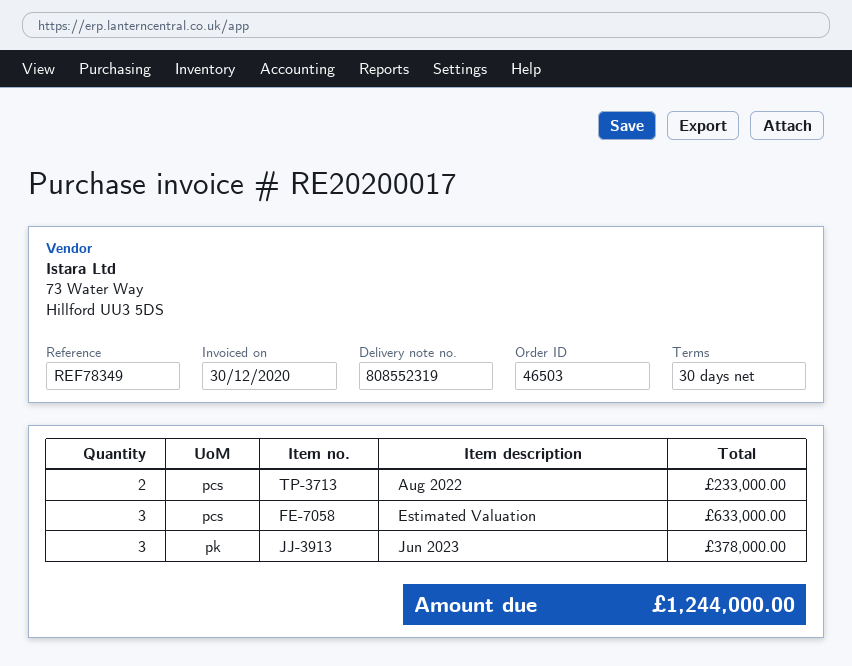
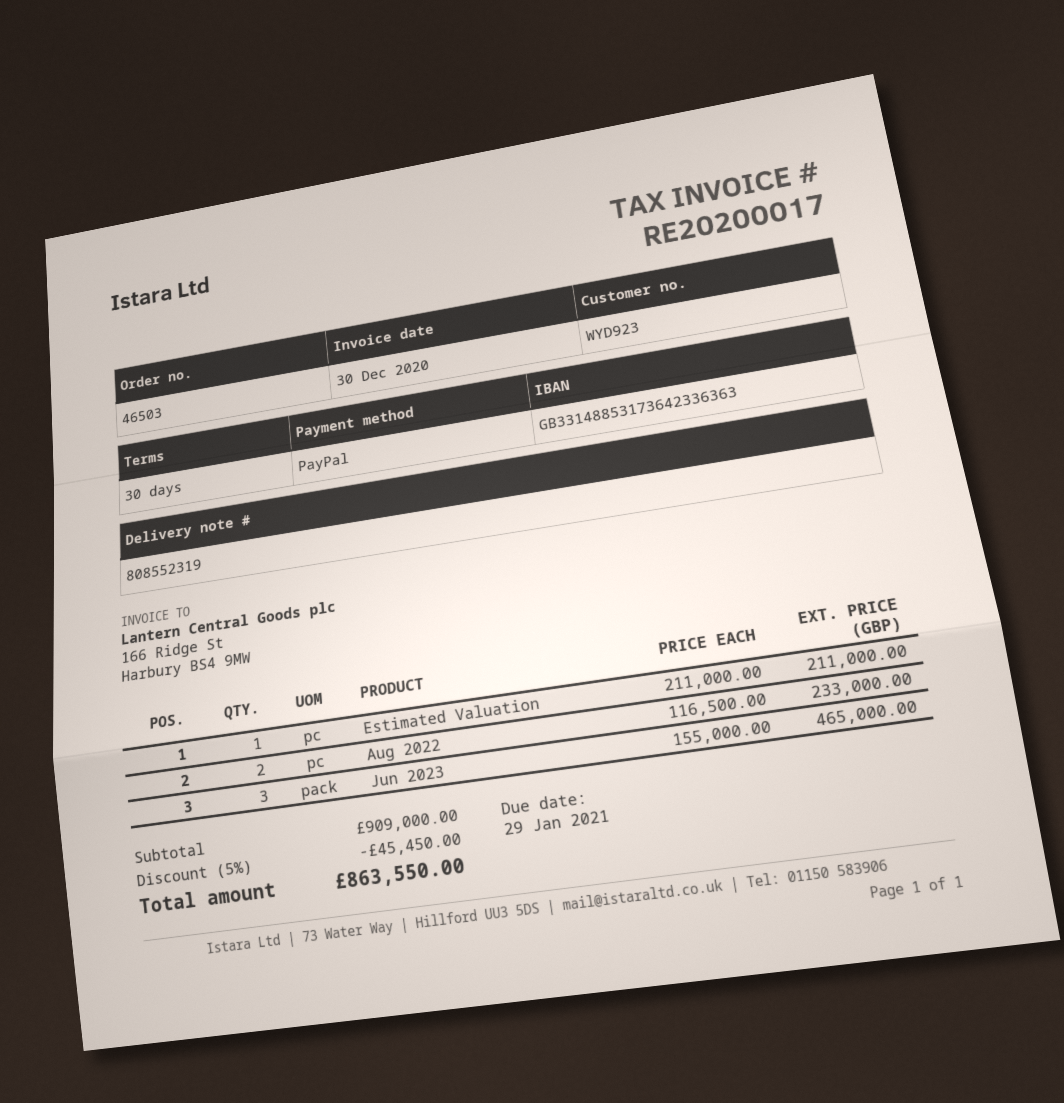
Estimated Valuation: 3 for 633000.00 -> 1 for 211000.00
Jun 2023: 3 for 378000.00 -> 3 for 465000.00
discount: none -> 5% = 45450.00
total: 1244000.00 -> 863550.00

